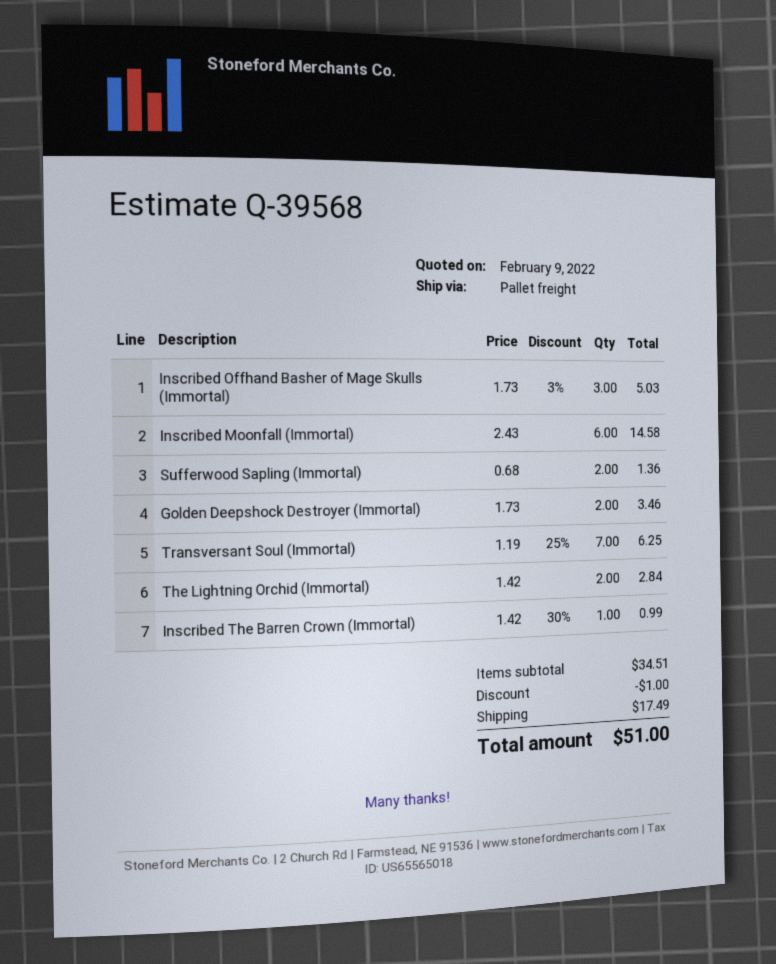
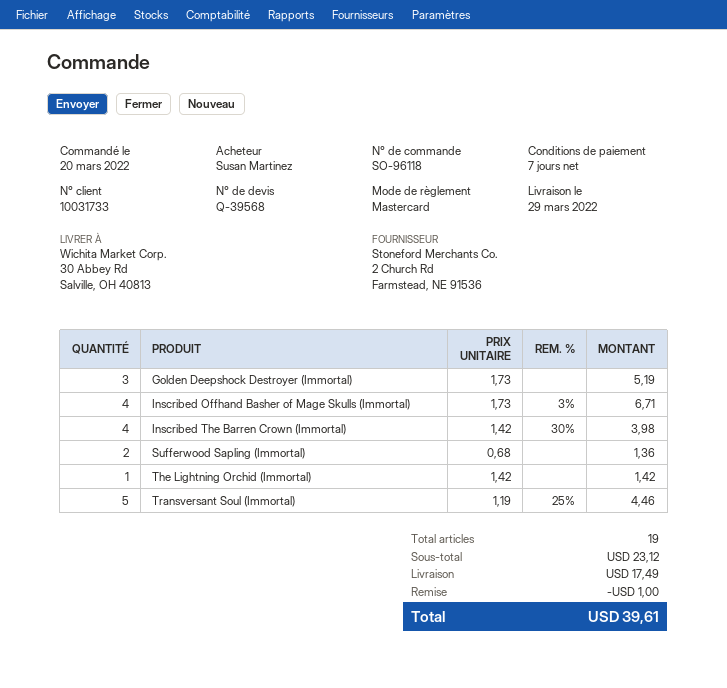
Inscribed Offhand Basher of Mage Skulls (Immortal): 3 x 1.73 - 3% = 5.03 -> 4 x 1.73 - 3% = 6.71
Inscribed Moonfall (Immortal): 6 x 2.43 = 14.58 -> none
Golden Deepshock Destroyer (Immortal): 2 x 1.73 = 3.46 -> 3 x 1.73 = 5.19
Transversant Soul (Immortal): 7 x 1.19 - 25% = 6.25 -> 5 x 1.19 - 25% = 4.46
The Lightning Orchid (Immortal): 2 x 1.42 = 2.84 -> 1 x 1.42 = 1.42
Inscribed The Barren Crown (Immortal): 1 x 1.42 - 30% = 0.99 -> 4 x 1.42 - 30% = 3.98
subtotal: 34.51 -> 23.12
total: 51.00 -> 39.61

